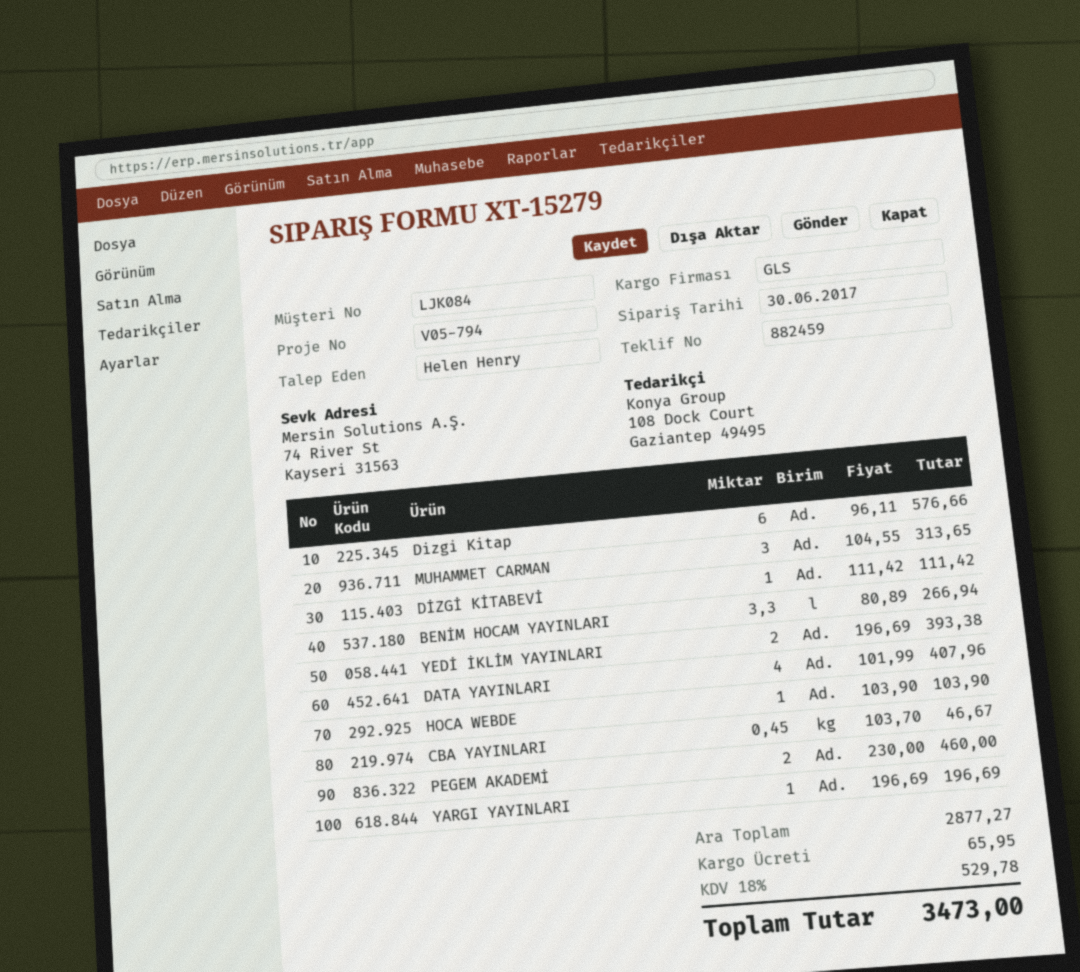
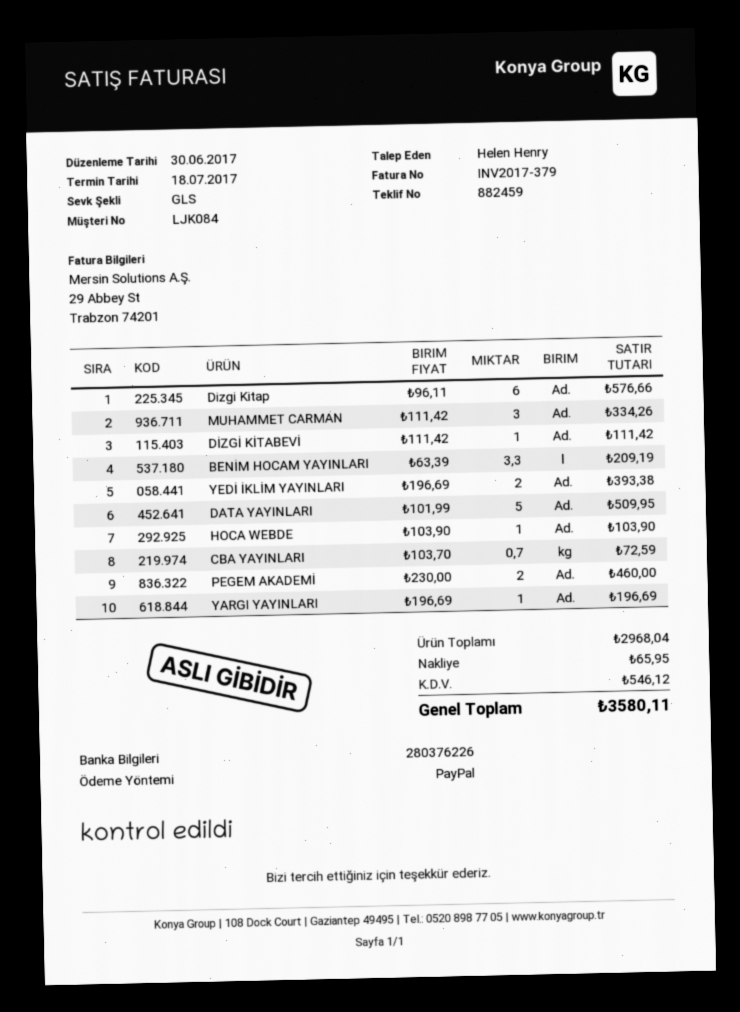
MUHAMMET CARMAN: 3 x 104.55 = 313.65 -> 3 x 111.42 = 334.26
BENİM HOCAM YAYINLARI: 3.3 x 80.89 = 266.94 -> 3.3 x 63.39 = 209.19
DATA YAYINLARI: 4 x 101.99 = 407.96 -> 5 x 101.99 = 509.95
CBA YAYINLARI: 0.45 x 103.70 = 46.67 -> 0.7 x 103.70 = 72.59
subtotal: 2877.27 -> 2968.04
tax: 529.78 -> 546.12
total: 3473.00 -> 3580.11

